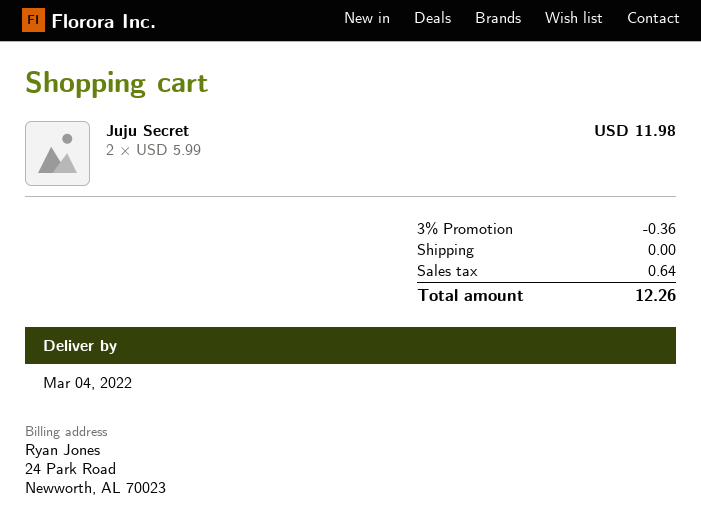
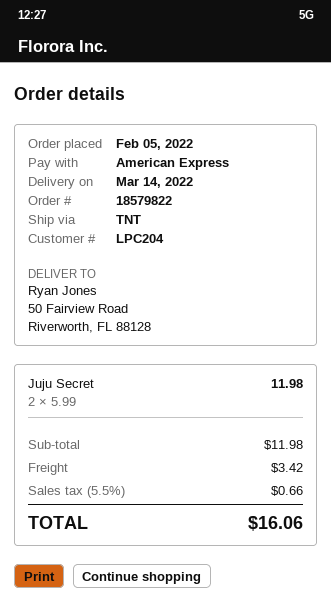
delivery date: 2022-03-04 -> 2022-03-14
discount: 3% = 0.36 -> none
shipping: 0.00 -> 3.42
tax: 0.64 -> 0.66
total: 12.26 -> 16.06

